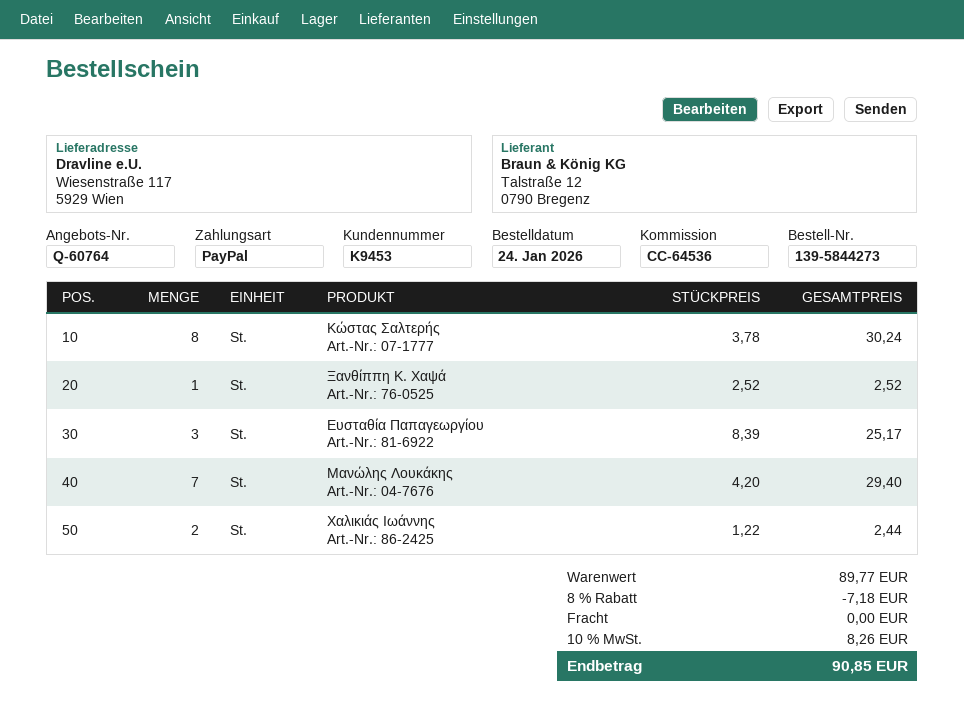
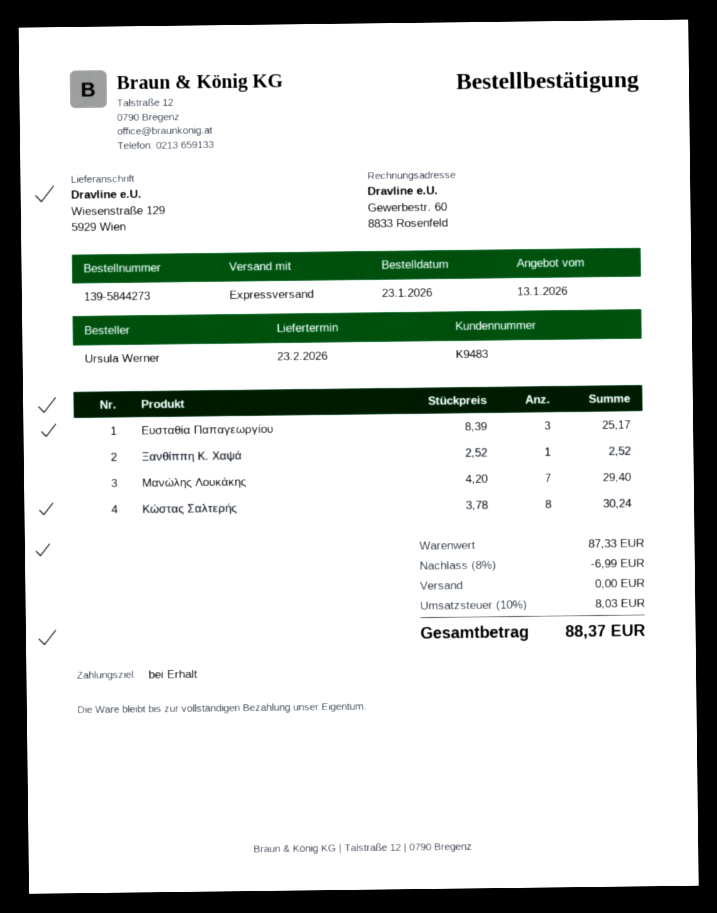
order date: 2026-01-24 -> 2026-01-23
customer number: K9453 -> K9483
ship to: Wiesenstraße 117, 5929 Wien -> Wiesenstraße 129, 5929 Wien
Χαλικιάς Ιωάννης: 2 x 1.22 = 2.44 -> none
subtotal: 89.77 -> 87.33
discount: 8% = 7.18 -> 8% = 6.99
tax: 10% = 8.26 -> 10% = 8.03
total: 90.85 -> 88.37

